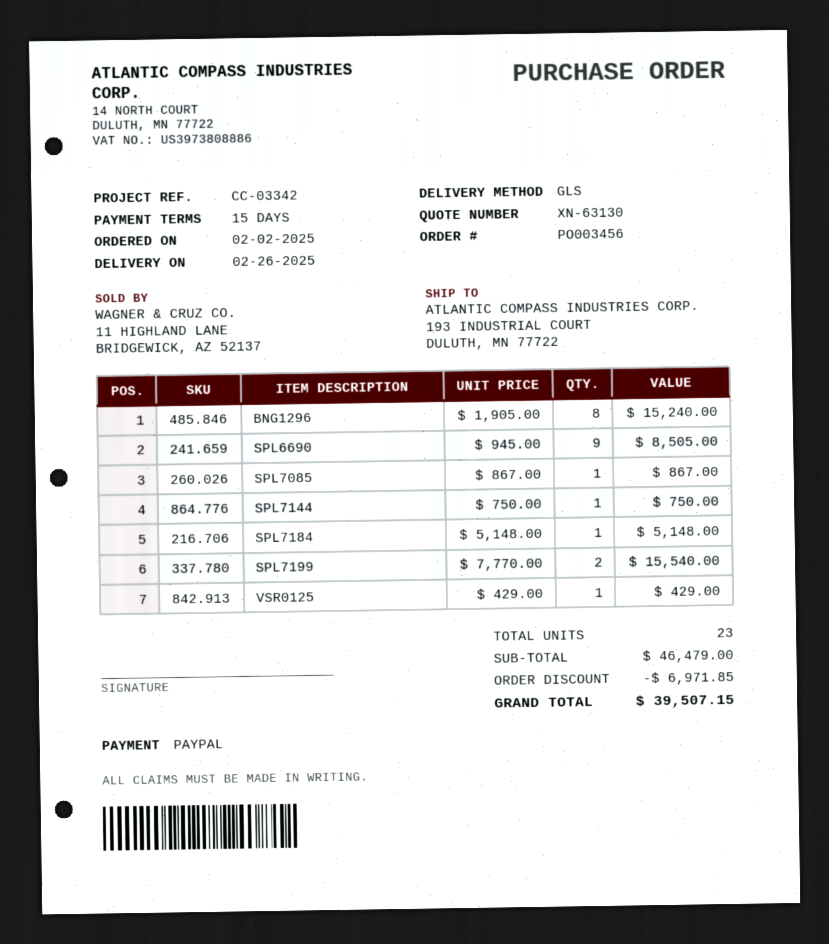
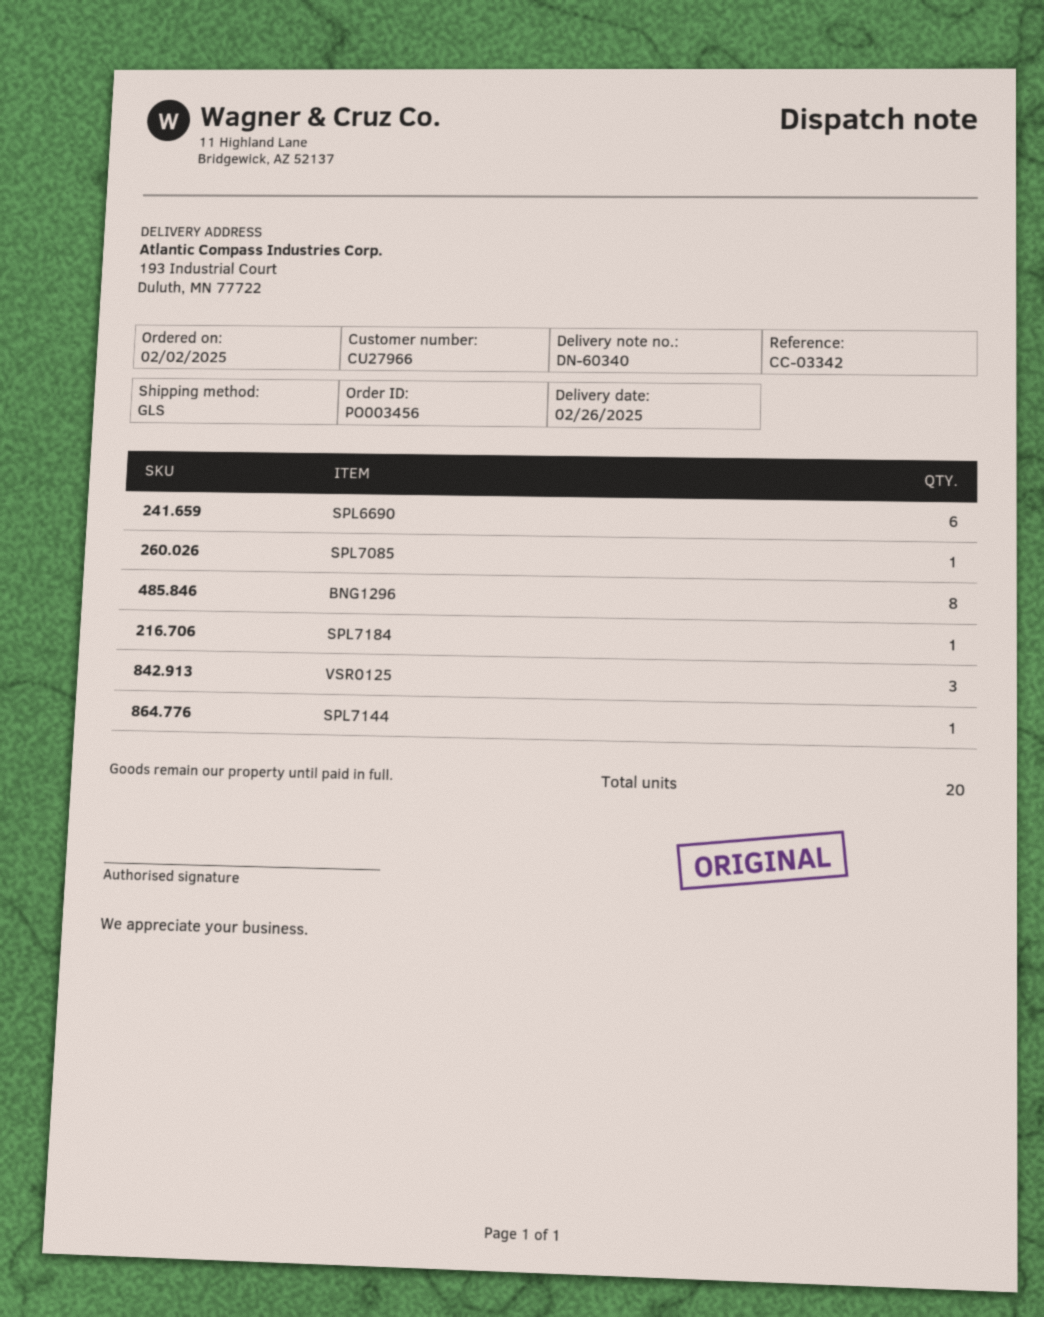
SPL6690: 9 -> 6
SPL7199: 2 -> none
VSR0125: 1 -> 3
total quantity: 23 -> 20

